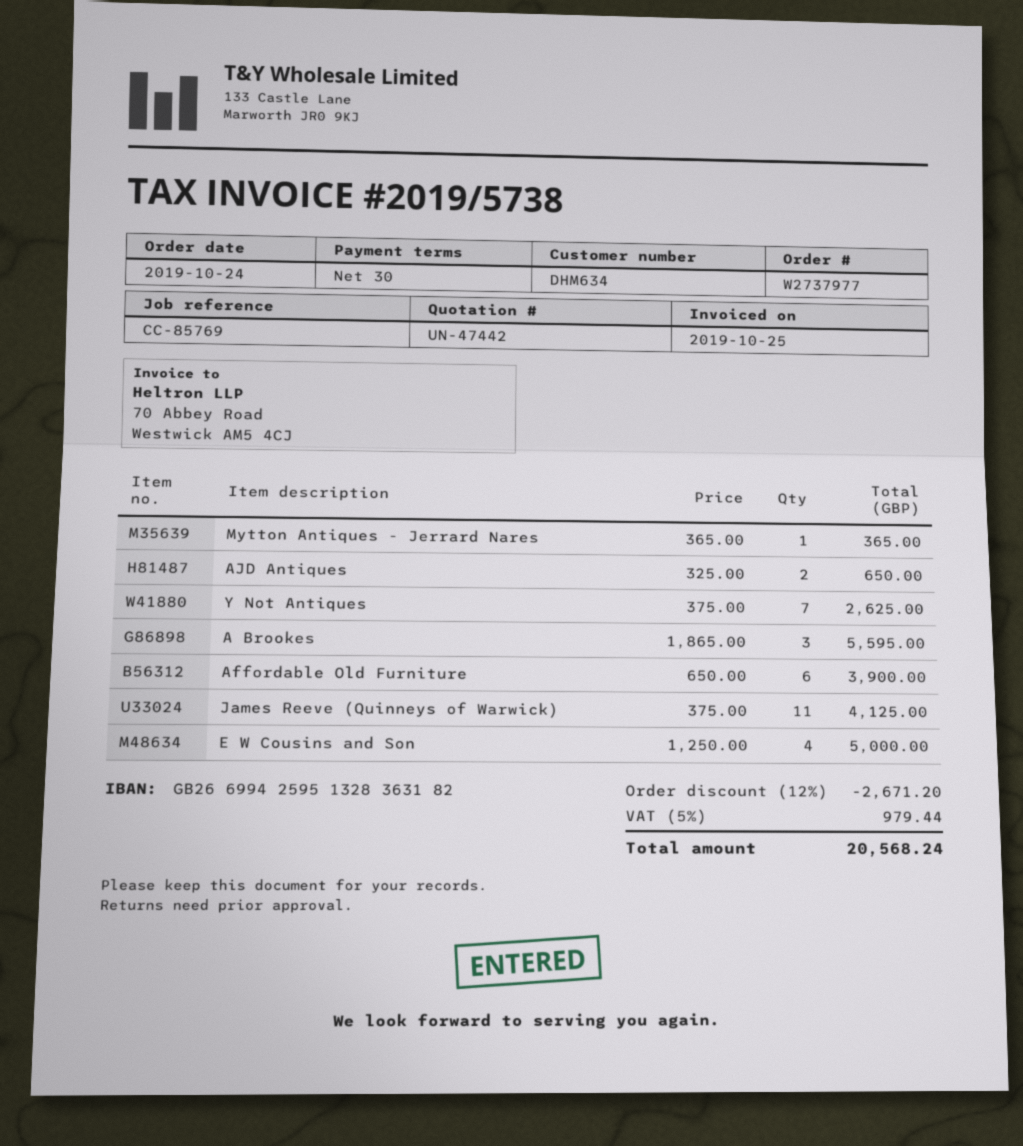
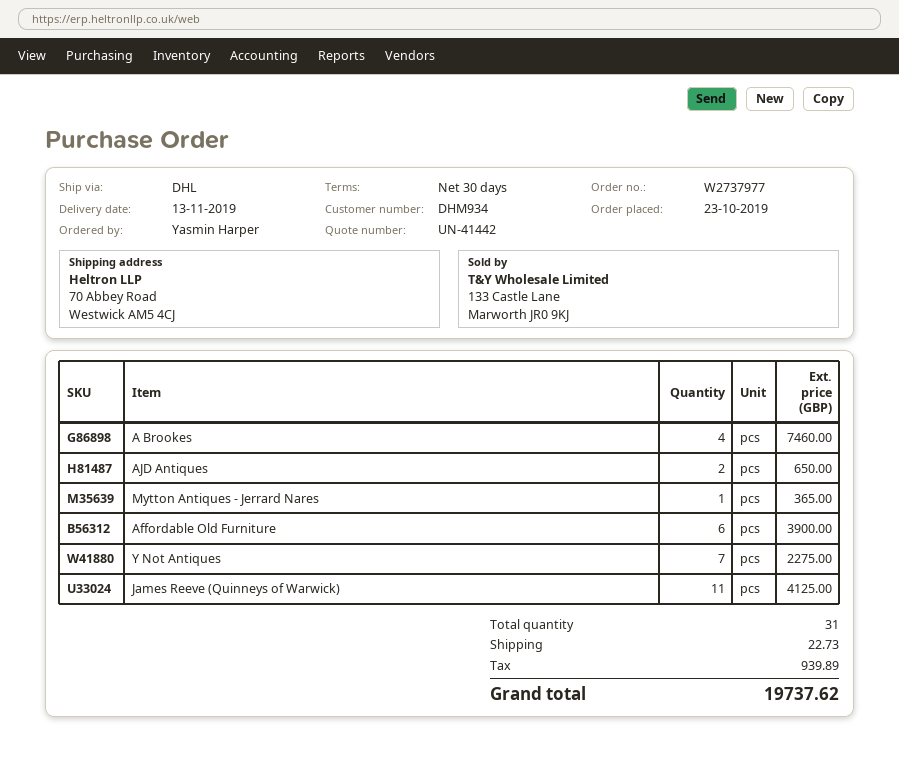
quote number: UN-47442 -> UN-41442
order date: 2019-10-24 -> 2019-10-23
customer number: DHM634 -> DHM934
Y Not Antiques: 7 for 2625.00 -> 7 for 2275.00
A Brookes: 3 for 5595.00 -> 4 for 7460.00
E W Cousins and Son: 4 for 5000.00 -> none
discount: 12% = 2671.20 -> none
shipping: none -> 22.73
tax: 979.44 -> 939.89
total: 20568.24 -> 19737.62

